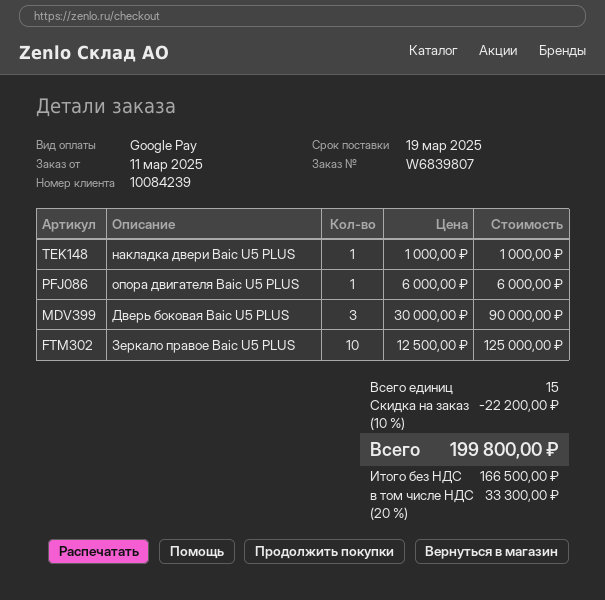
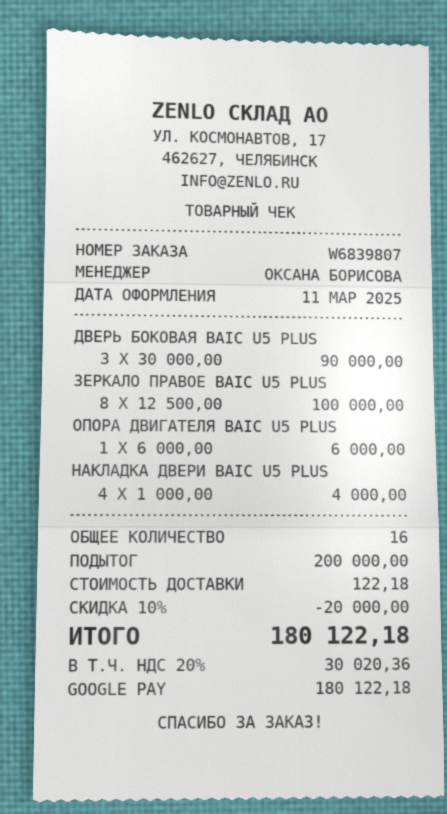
накладка двери Baic U5 PLUS: 1 x 1000.00 = 1000.00 -> 4 x 1000.00 = 4000.00
Зеркало правое Baic U5 PLUS: 10 x 12500.00 = 125000.00 -> 8 x 12500.00 = 100000.00
total quantity: 15 -> 16
discount: 10% = 22200.00 -> 10% = 20000.00
shipping: none -> 122.18
tax: 20% = 33300.00 -> 20% = 30020.36
total: 199800.00 -> 180122.18

